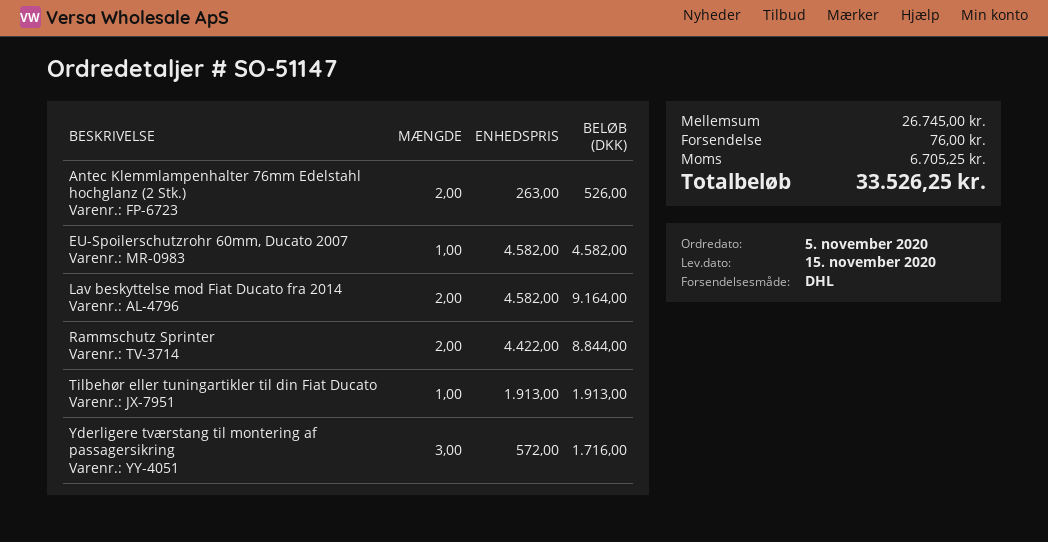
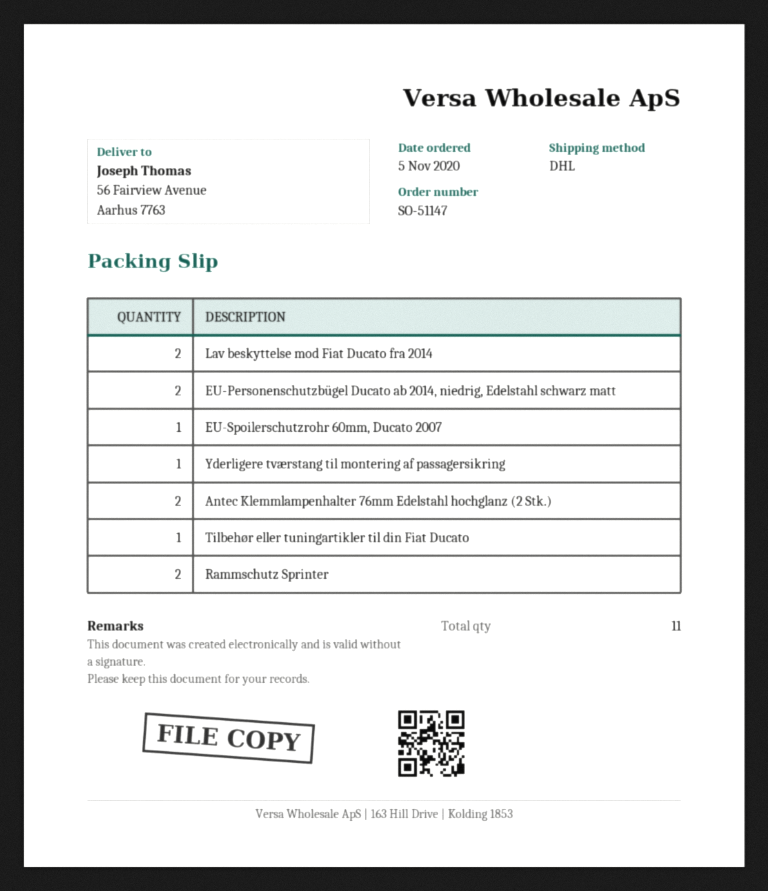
Yderligere tværstang til montering af passagersikring: 3 -> 1
EU-Personenschutzbügel Ducato ab 2014, niedrig, Edelstahl schwarz matt: none -> 2

